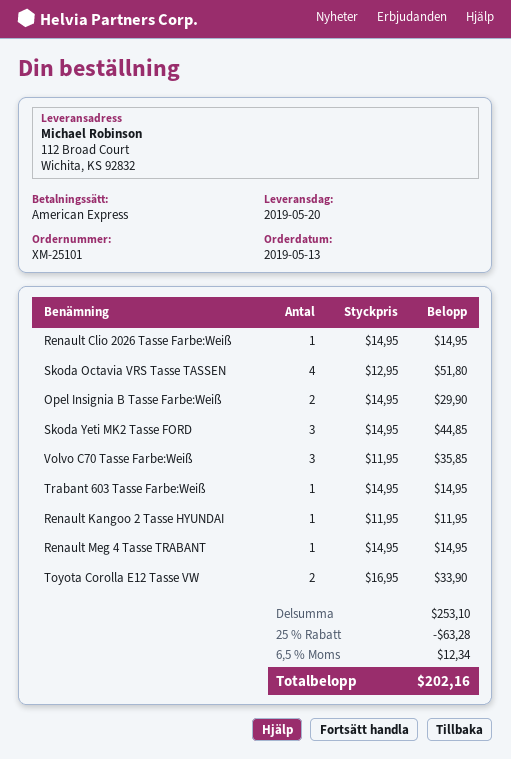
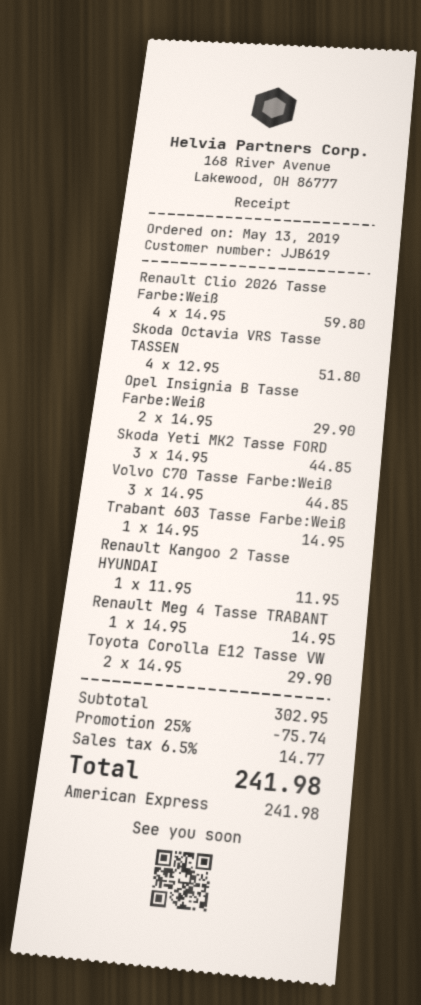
Renault Clio 2026 Tasse Farbe:Weiß: 1 x 14.95 = 14.95 -> 4 x 14.95 = 59.80
Volvo C70 Tasse Farbe:Weiß: 3 x 11.95 = 35.85 -> 3 x 14.95 = 44.85
Toyota Corolla E12 Tasse VW: 2 x 16.95 = 33.90 -> 2 x 14.95 = 29.90
subtotal: 253.10 -> 302.95
discount: 25% = 63.28 -> 25% = 75.74
tax: 6.5% = 12.34 -> 6.5% = 14.77
total: 202.16 -> 241.98

